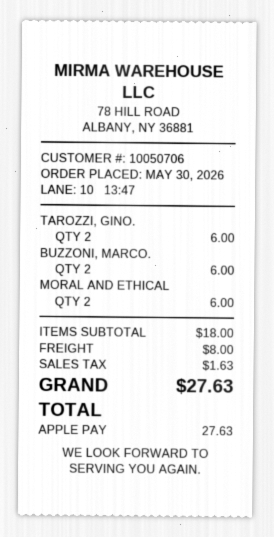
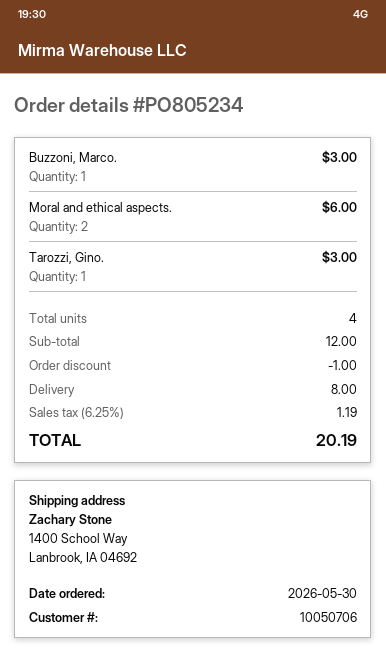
TAROZZI, GINO.: 2 for 6.00 -> 1 for 3.00
BUZZONI, MARCO.: 2 for 6.00 -> 1 for 3.00
subtotal: 18.00 -> 12.00
discount: none -> 1.00
tax: 1.63 -> 1.19
total: 27.63 -> 20.19

